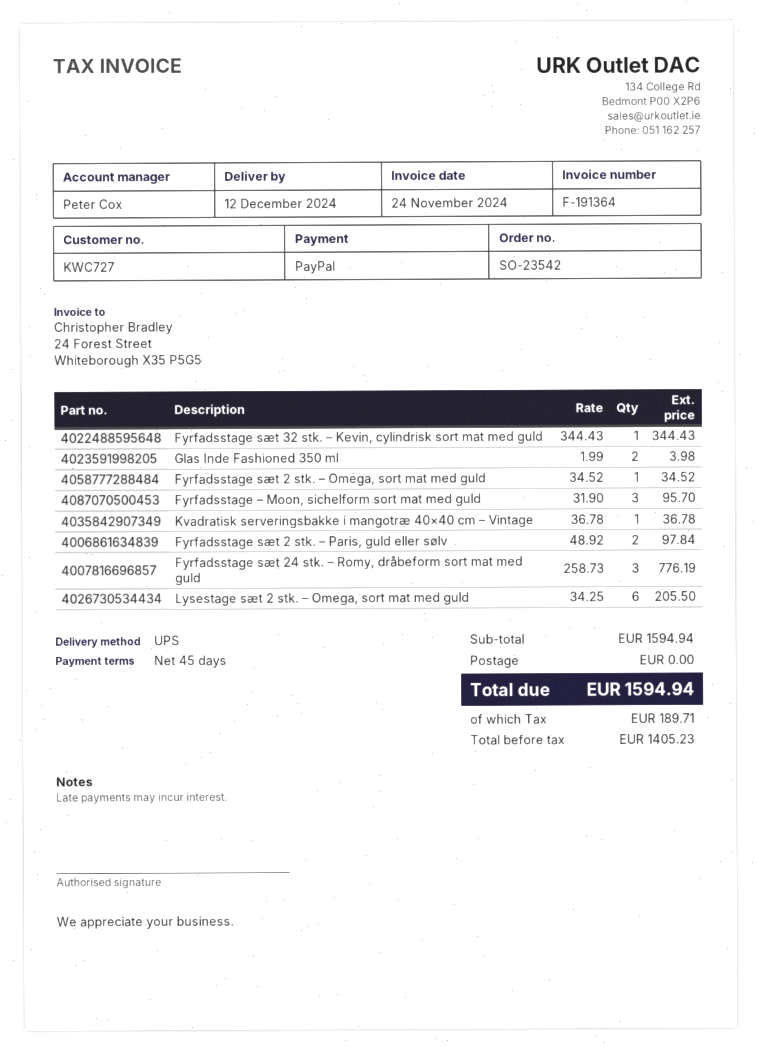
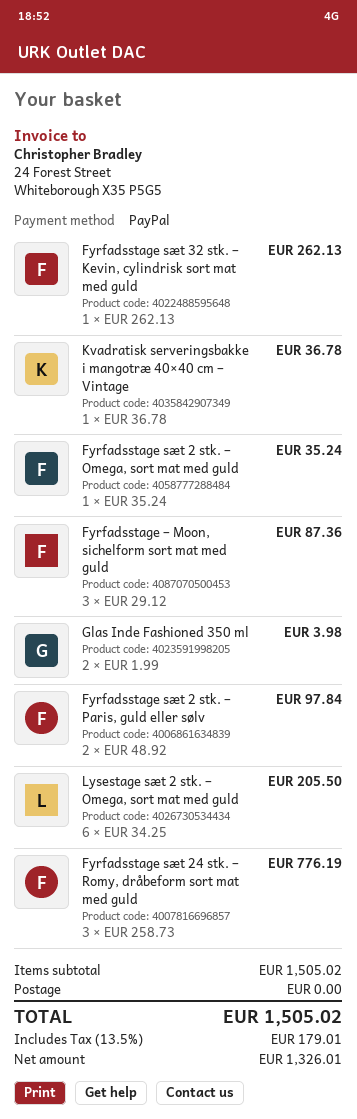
Fyrfadsstage sæt 32 stk. – Kevin, cylindrisk sort mat med guld: 1 x 344.43 = 344.43 -> 1 x 262.13 = 262.13
Fyrfadsstage sæt 2 stk. – Omega, sort mat med guld: 1 x 34.52 = 34.52 -> 1 x 35.24 = 35.24
Fyrfadsstage – Moon, sichelform sort mat med guld: 3 x 31.90 = 95.70 -> 3 x 29.12 = 87.36
subtotal: 1594.94 -> 1505.02
net: 1405.23 -> 1326.01
tax: 189.71 -> 179.01
total: 1594.94 -> 1505.02

